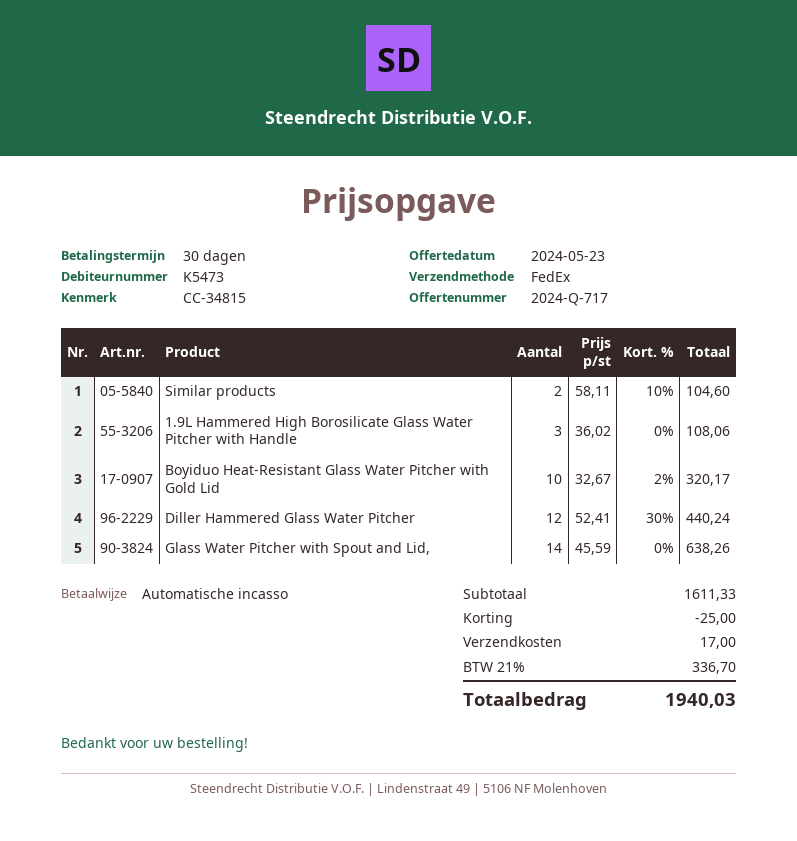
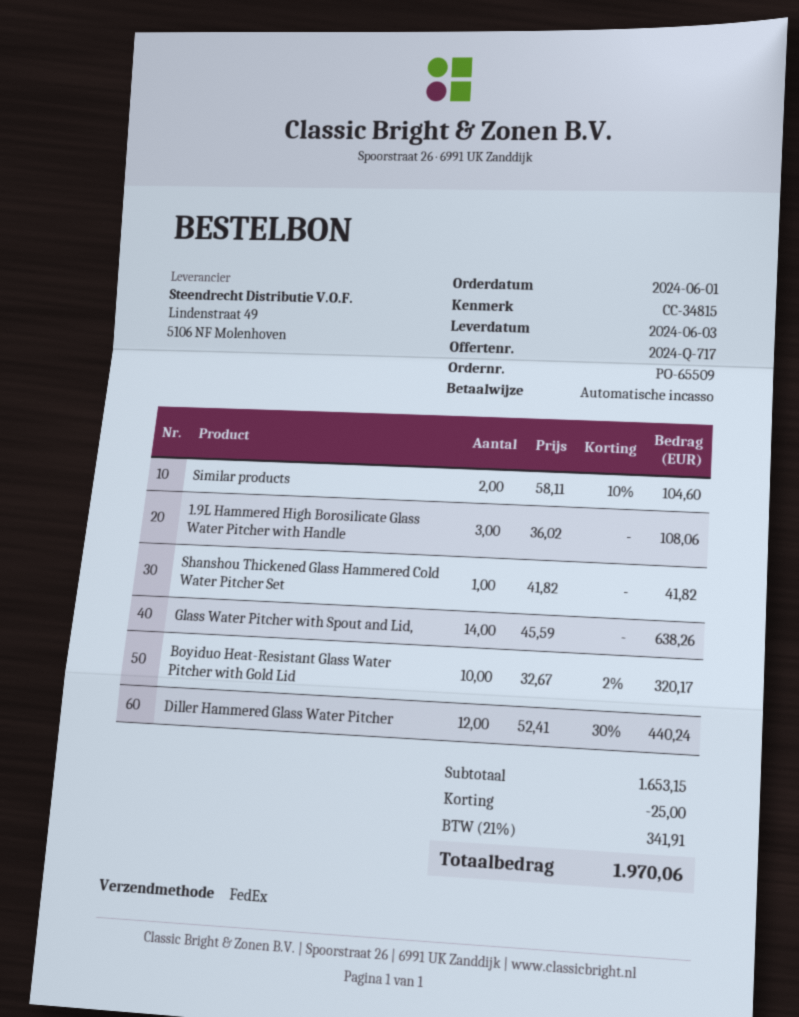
Shanshou Thickened Glass Hammered Cold Water Pitcher Set: none -> 1 x 41.82 = 41.82
subtotal: 1611.33 -> 1653.15
shipping: 17.00 -> none
tax: 21% = 336.70 -> 21% = 341.91
total: 1940.03 -> 1970.06

